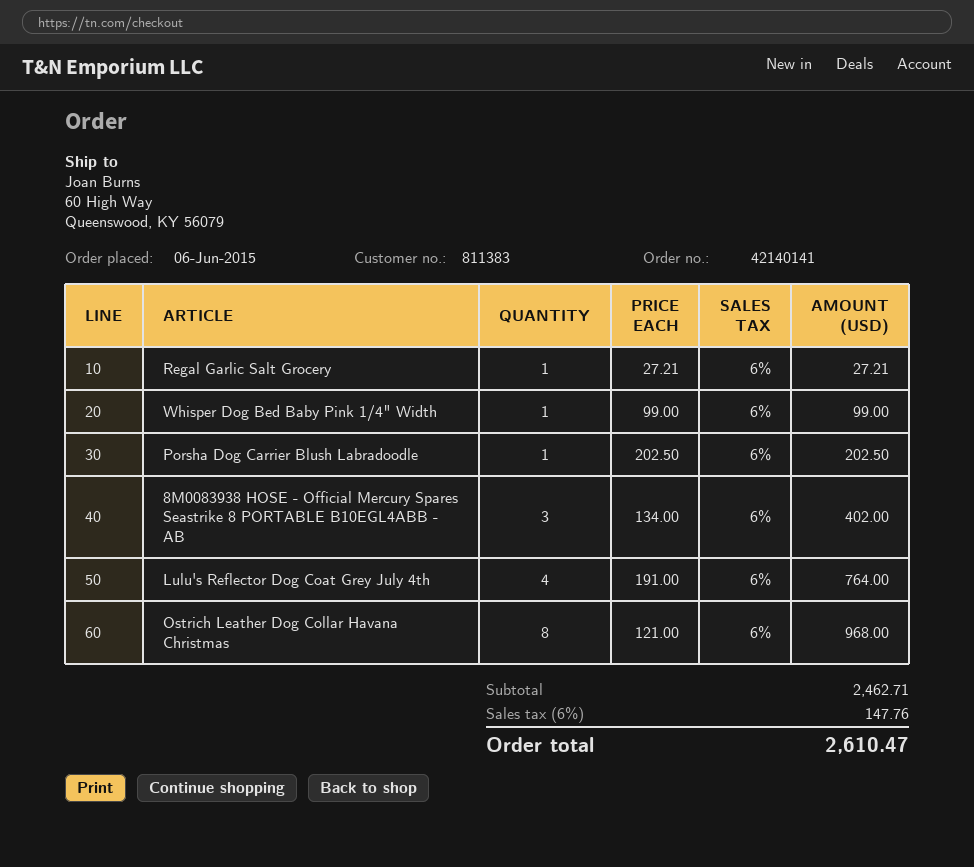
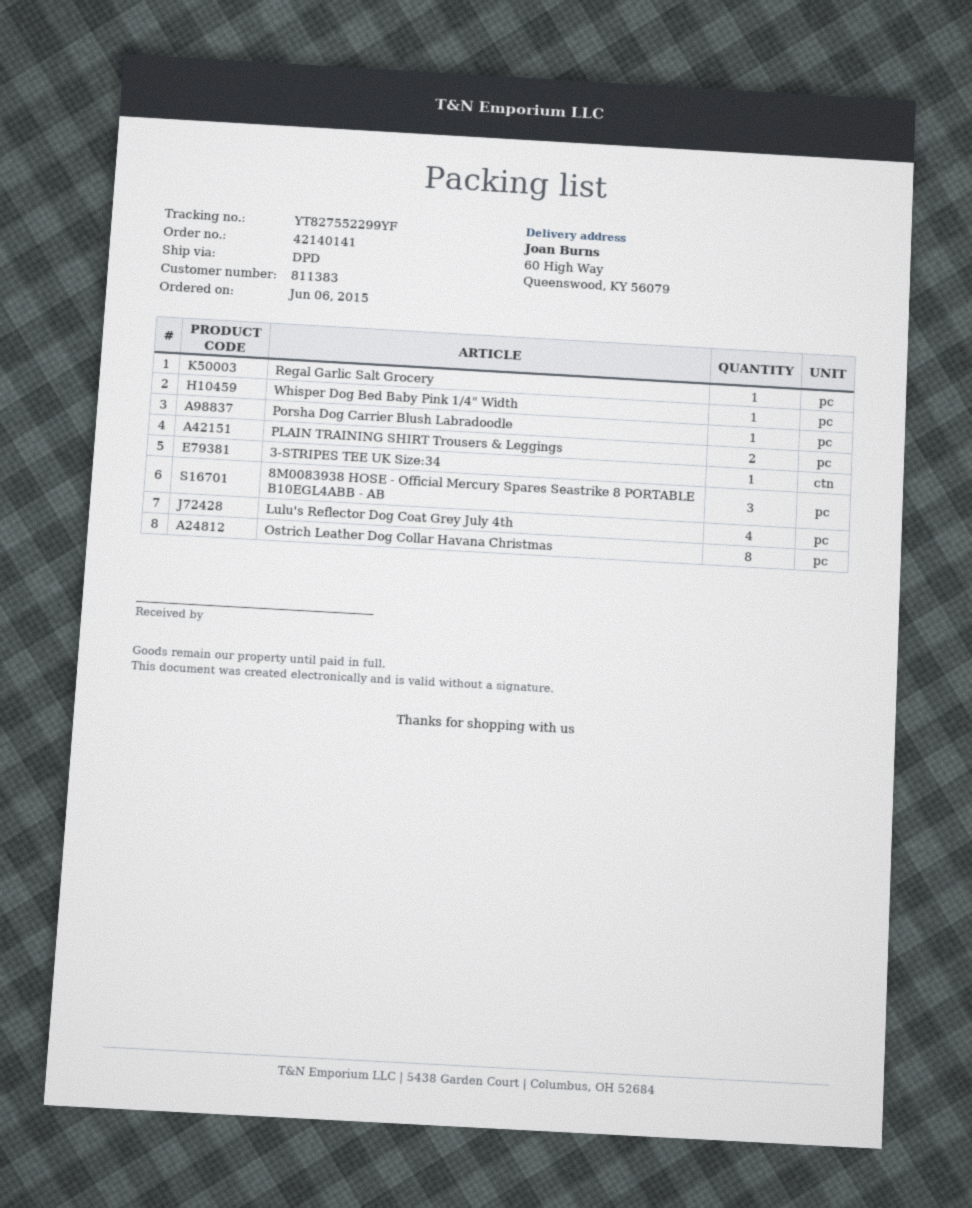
PLAIN TRAINING SHIRT Trousers & Leggings: none -> 2
3-STRIPES TEE UK Size:34: none -> 1

